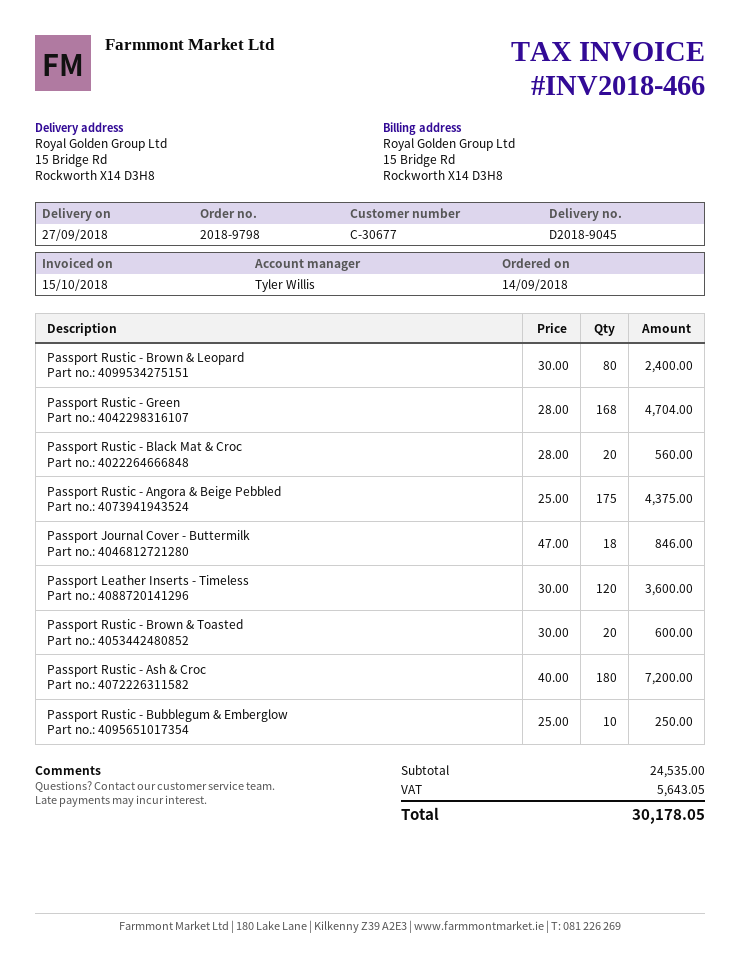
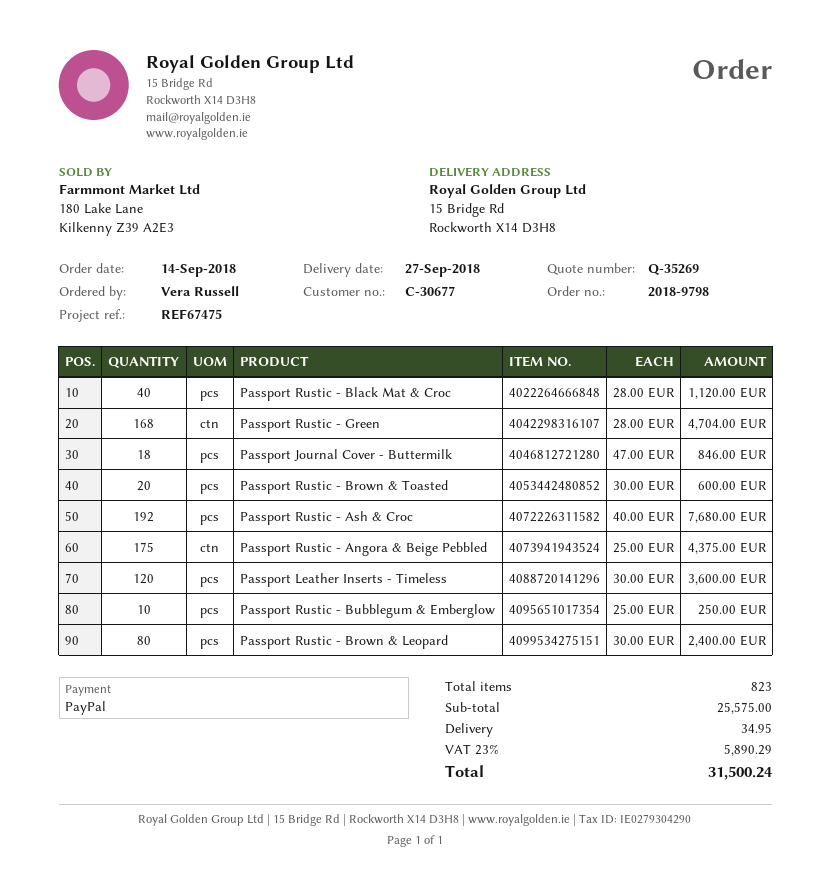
Passport Rustic - Black Mat & Croc: 20 x 28.00 = 560.00 -> 40 x 28.00 = 1120.00
Passport Rustic - Ash & Croc: 180 x 40.00 = 7200.00 -> 192 x 40.00 = 7680.00
subtotal: 24535.00 -> 25575.00
shipping: none -> 34.95
tax: 5643.05 -> 5890.29
total: 30178.05 -> 31500.24

